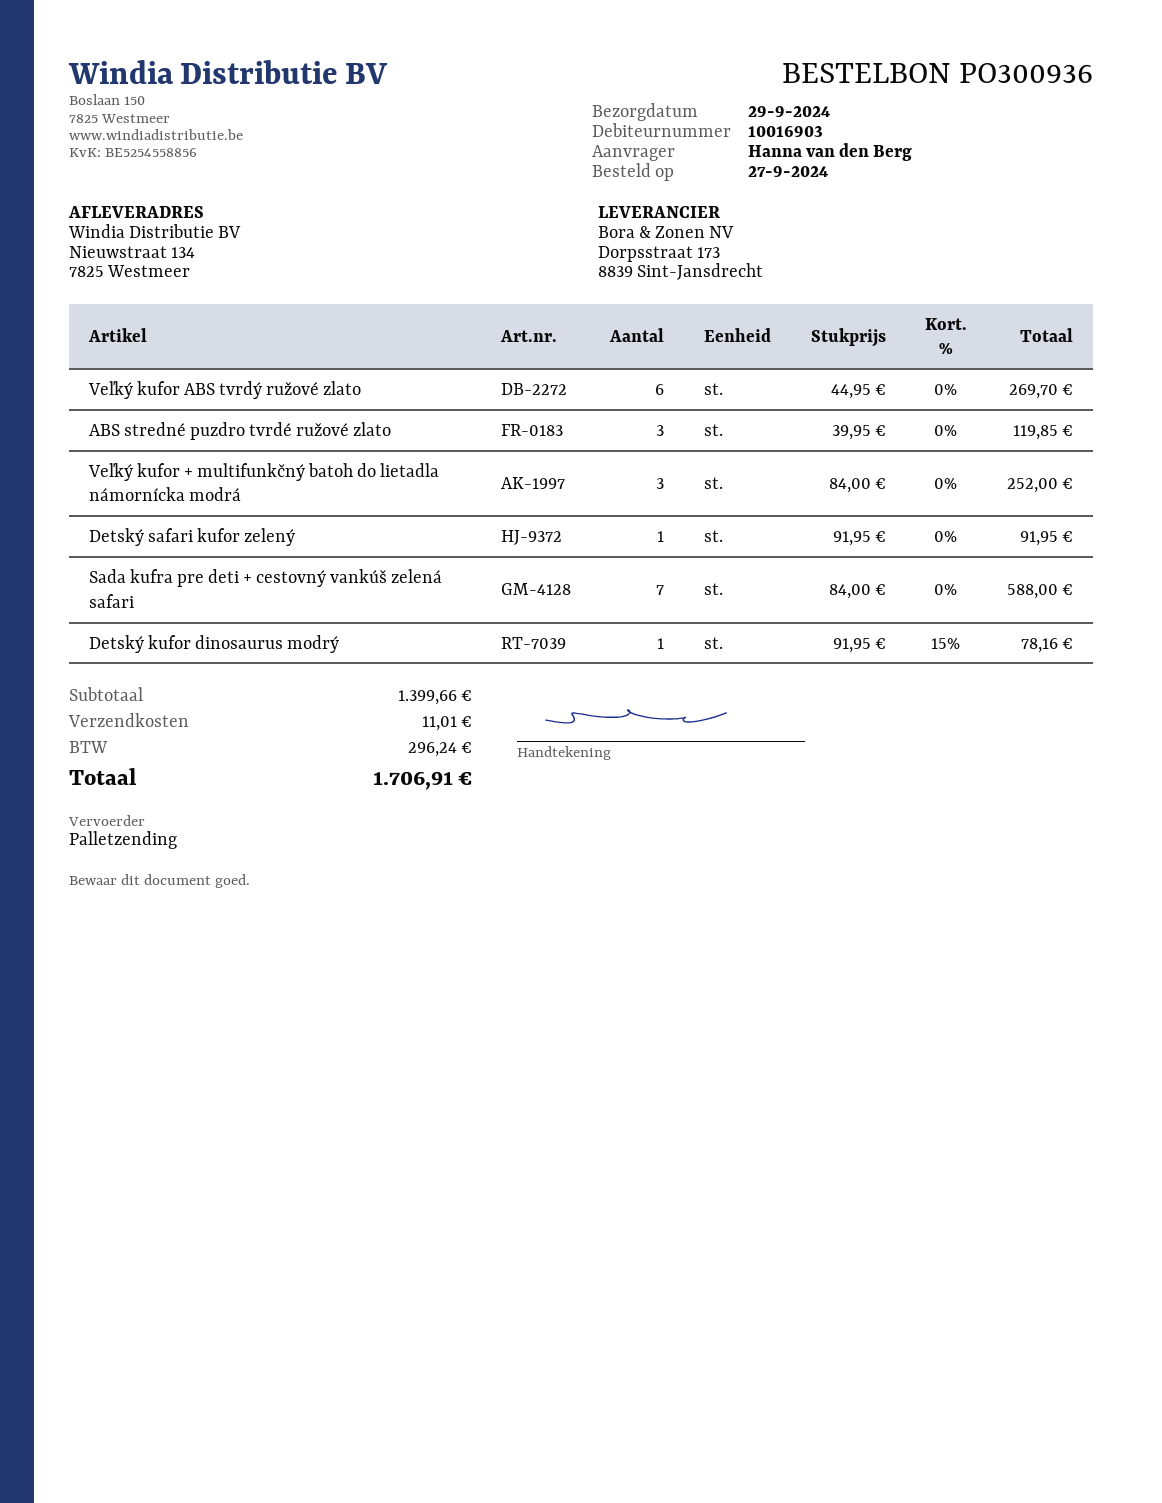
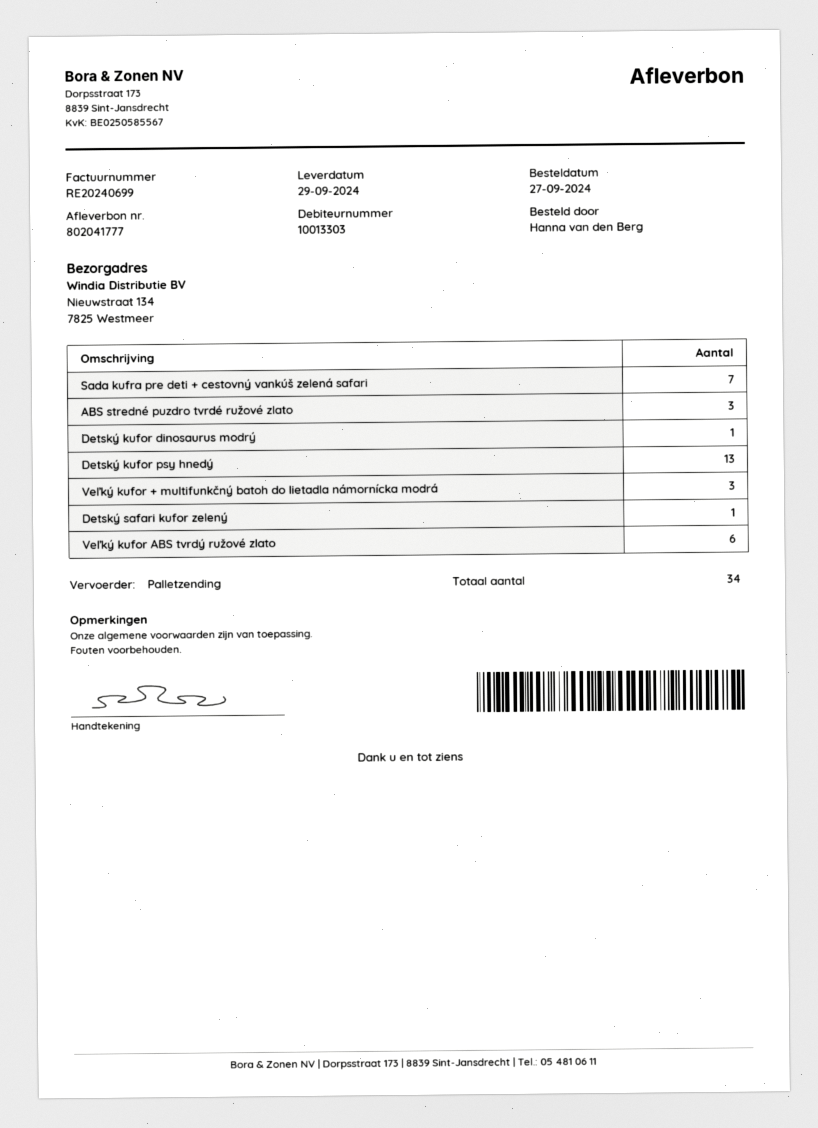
customer number: 10016903 -> 10013303
Detský kufor psy hnedý: none -> 13

